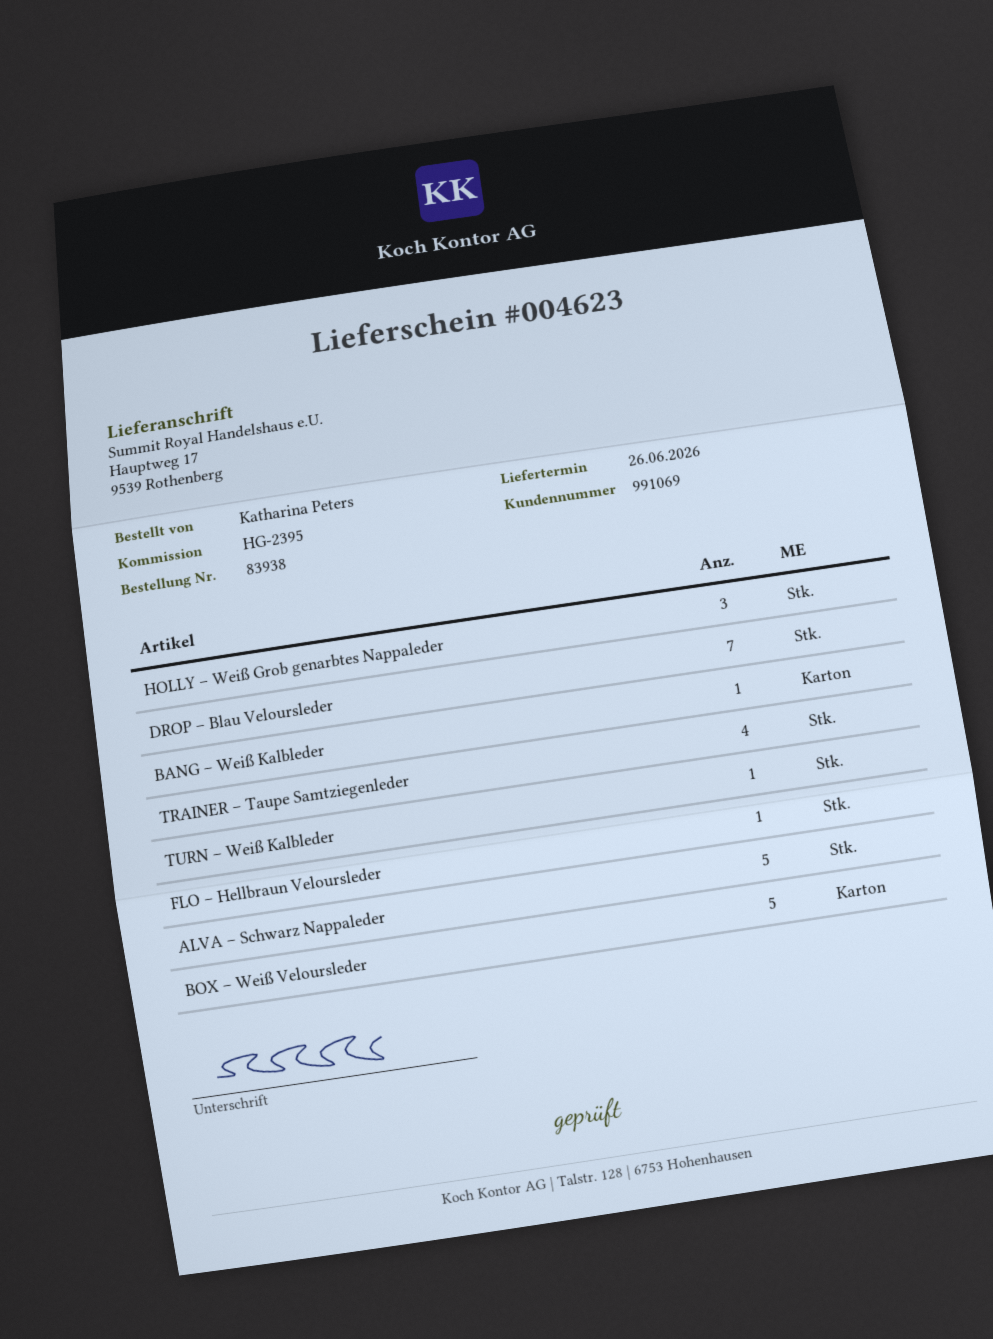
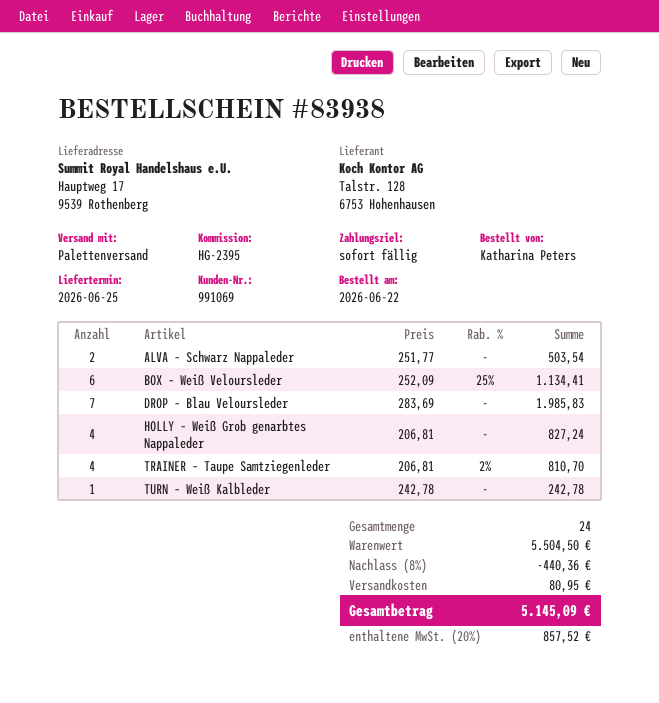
delivery date: 2026-06-26 -> 2026-06-25
HOLLY – Weiß Grob genarbtes Nappaleder: 3 -> 4
BANG – Weiß Kalbleder: 1 -> none
FLO – Hellbraun Veloursleder: 1 -> none
ALVA – Schwarz Nappaleder: 5 -> 2
BOX – Weiß Veloursleder: 5 -> 6

